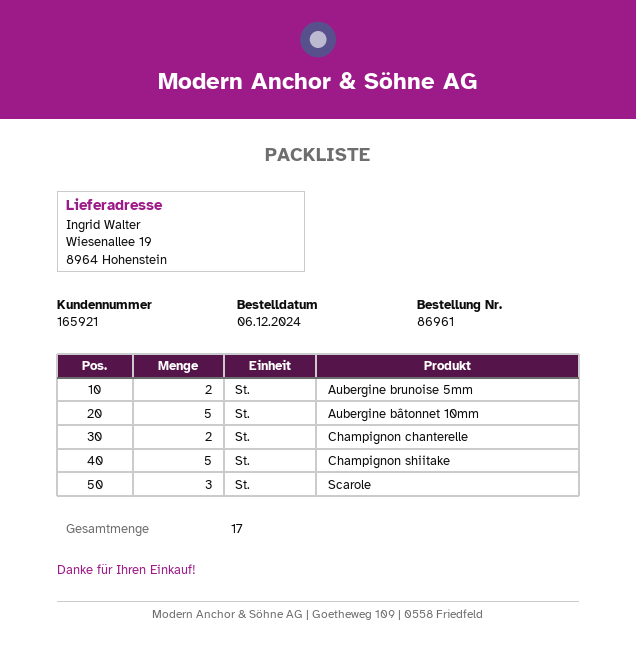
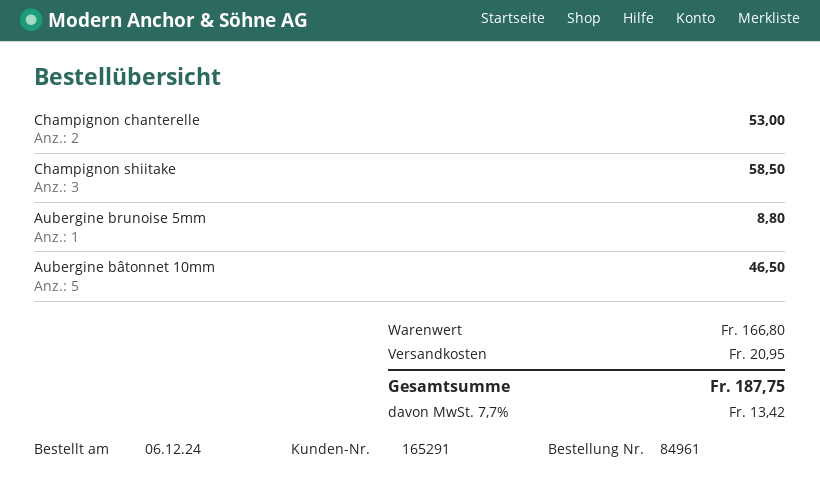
order number: 86961 -> 84961
customer number: 165921 -> 165291
Aubergine brunoise 5mm: 2 -> 1
Champignon shiitake: 5 -> 3
Scarole: 3 -> none

